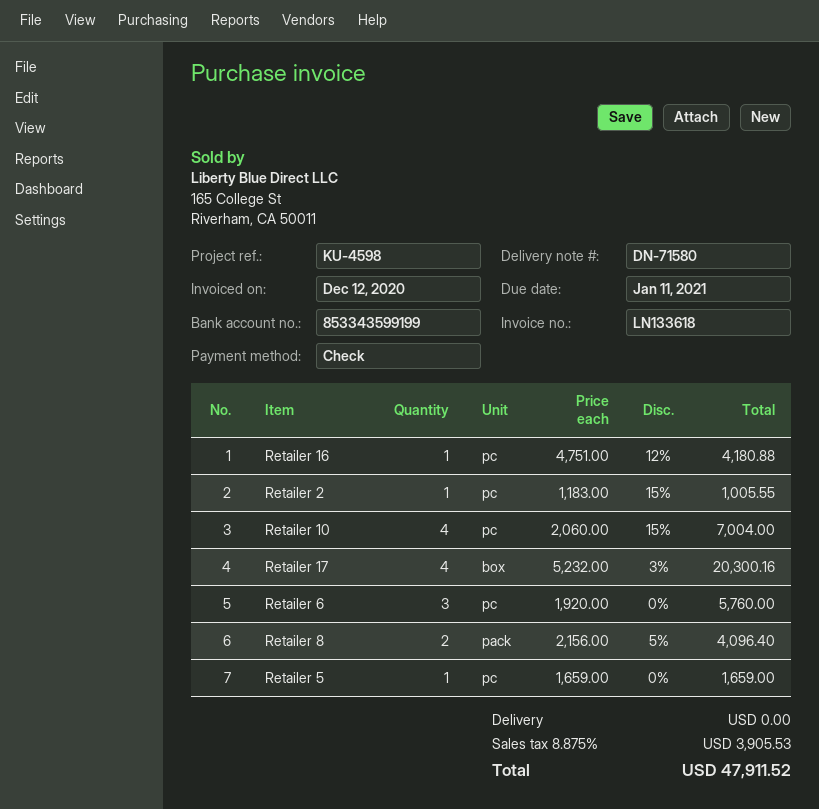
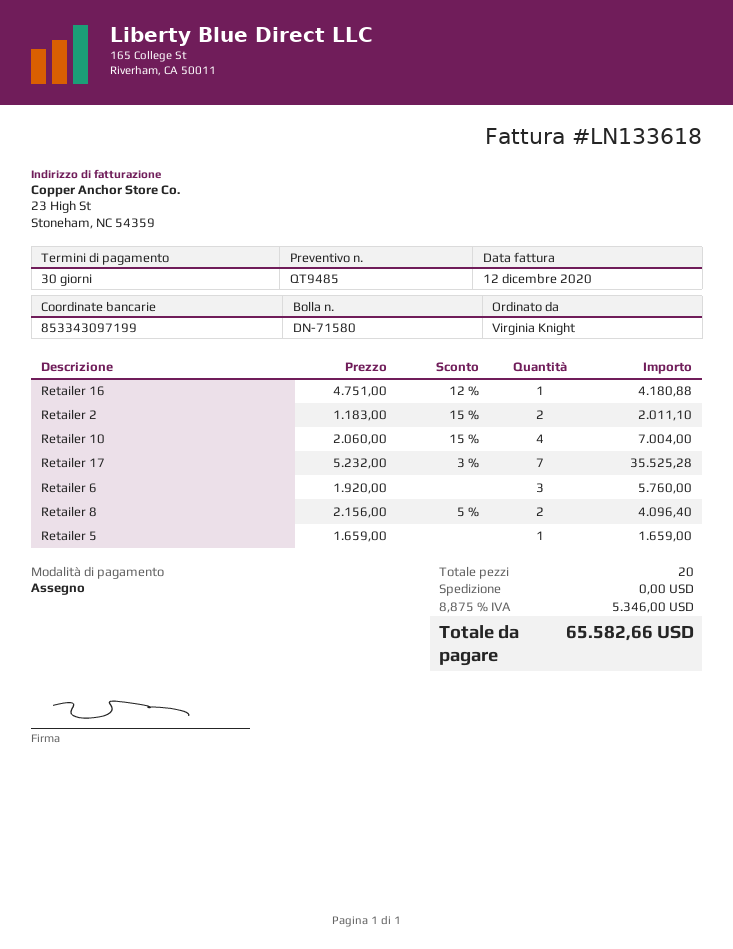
bank account: 853343599199 -> 853343097199
Retailer 2: 1 x 1183.00 - 15% = 1005.55 -> 2 x 1183.00 - 15% = 2011.10
Retailer 17: 4 x 5232.00 - 3% = 20300.16 -> 7 x 5232.00 - 3% = 35525.28
tax: 8.875% = 3905.53 -> 8.875% = 5346.00
total: 47911.52 -> 65582.66

